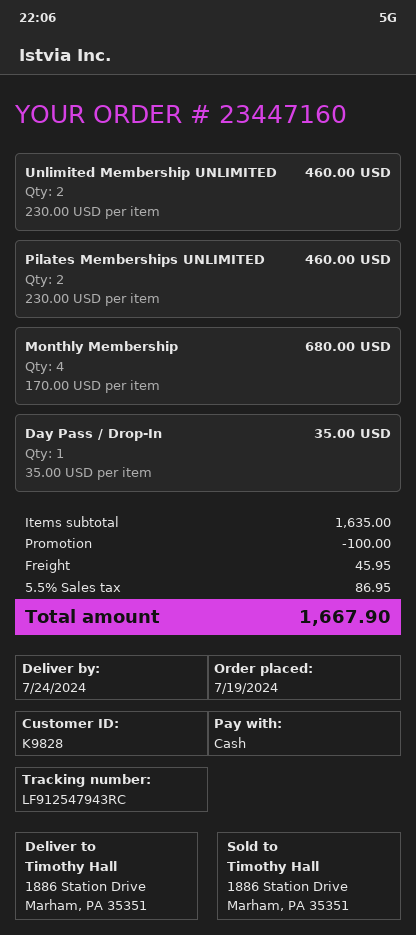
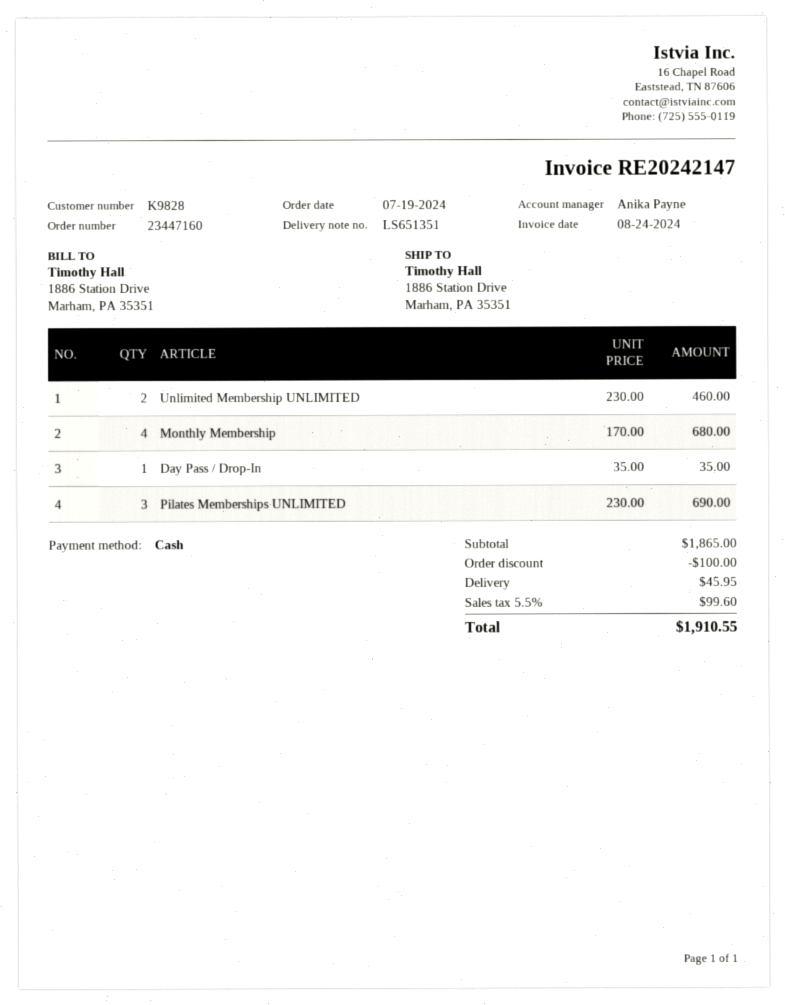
Pilates Memberships UNLIMITED: 2 x 230.00 = 460.00 -> 3 x 230.00 = 690.00
subtotal: 1635.00 -> 1865.00
tax: 5.5% = 86.95 -> 5.5% = 99.60
total: 1667.90 -> 1910.55

